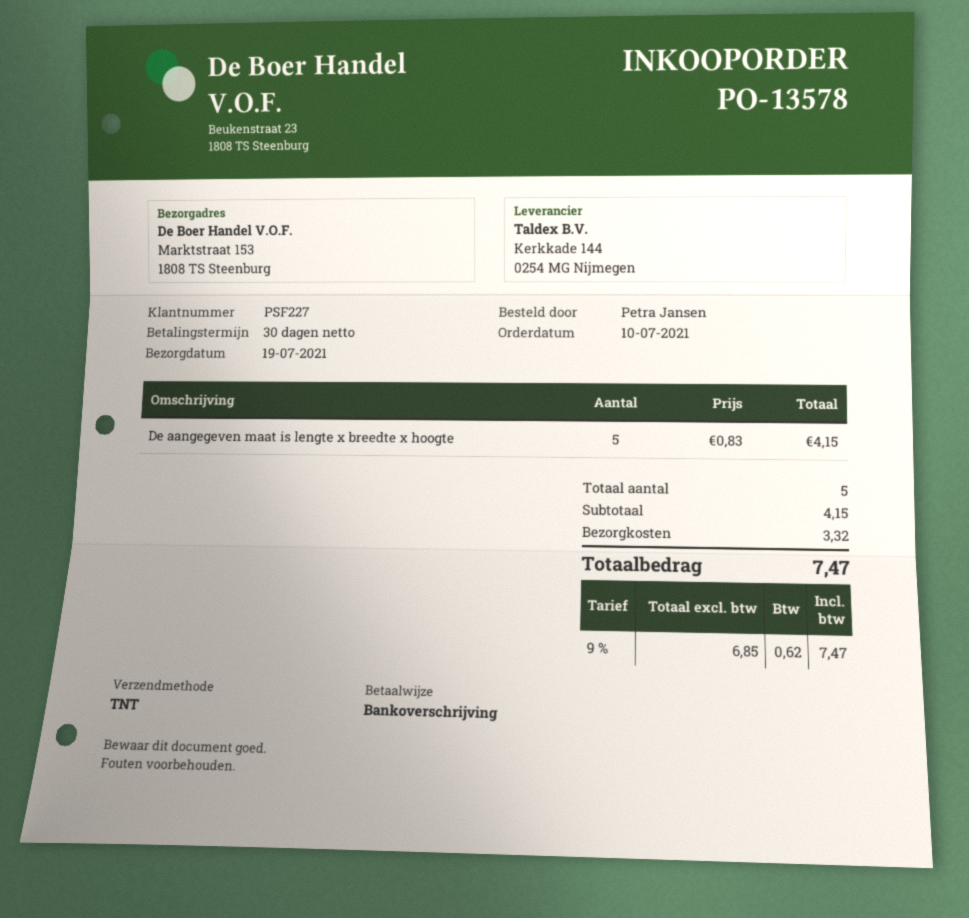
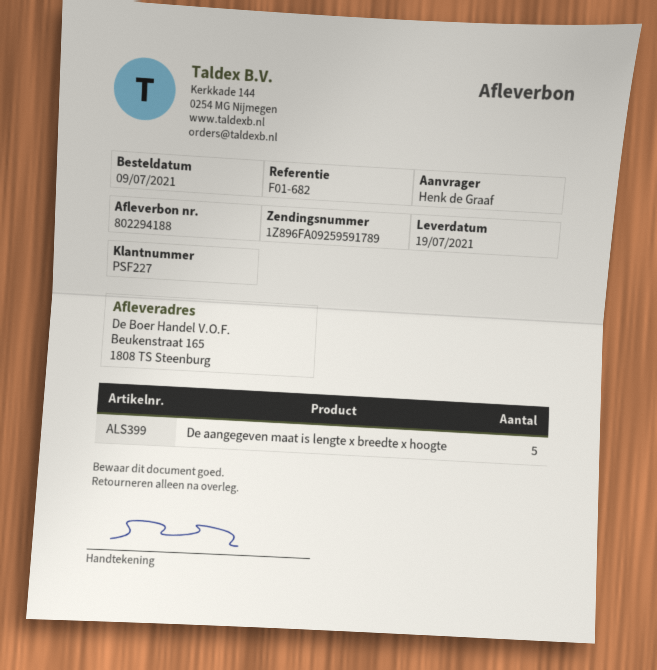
order date: 2021-07-10 -> 2021-07-09
ordered by: Petra Jansen -> Henk de Graaf
ship to: Marktstraat 153, 1808 TS Steenburg -> Beukenstraat 165, 1808 TS Steenburg

